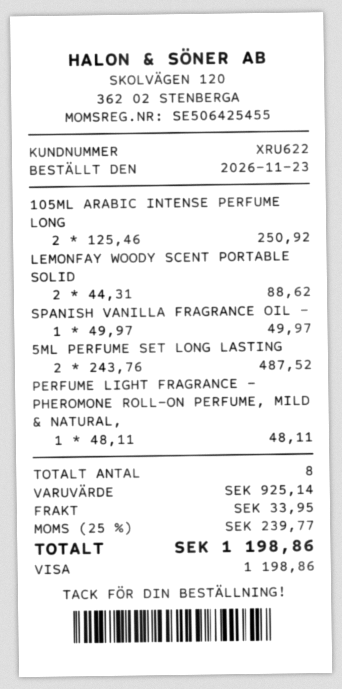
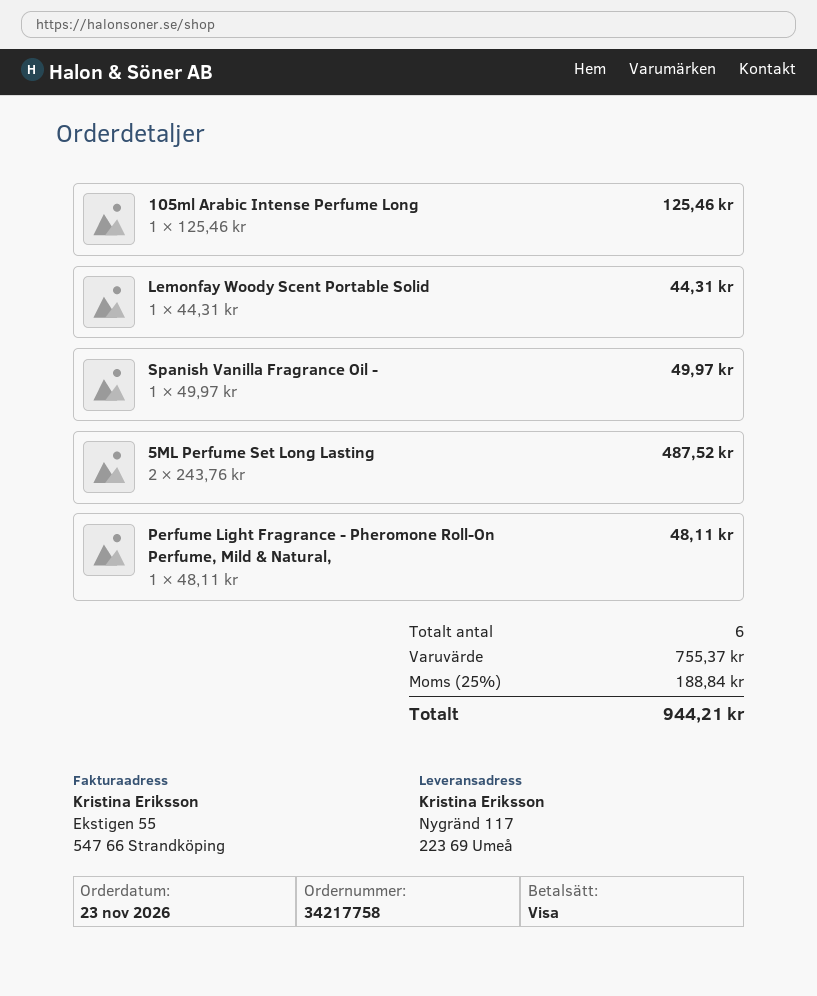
105ML ARABIC INTENSE PERFUME LONG: 2 x 125.46 = 250.92 -> 1 x 125.46 = 125.46
LEMONFAY WOODY SCENT PORTABLE SOLID: 2 x 44.31 = 88.62 -> 1 x 44.31 = 44.31
total quantity: 8 -> 6
subtotal: 925.14 -> 755.37
shipping: 33.95 -> none
tax: 25% = 239.77 -> 25% = 188.84
total: 1198.86 -> 944.21

